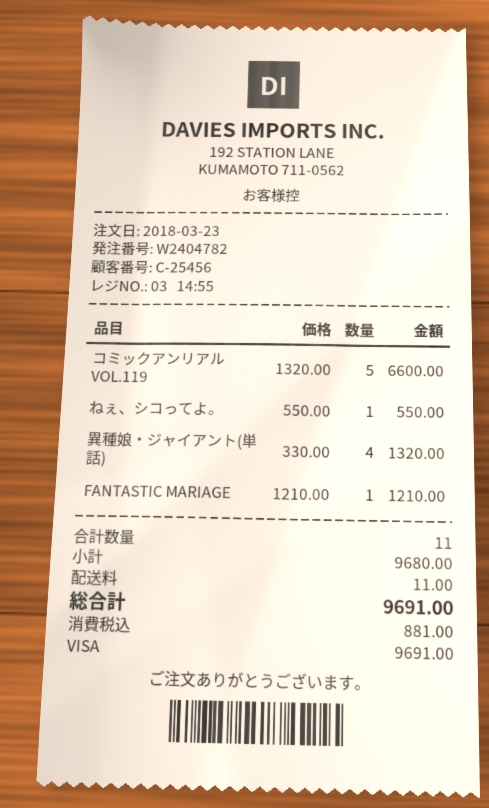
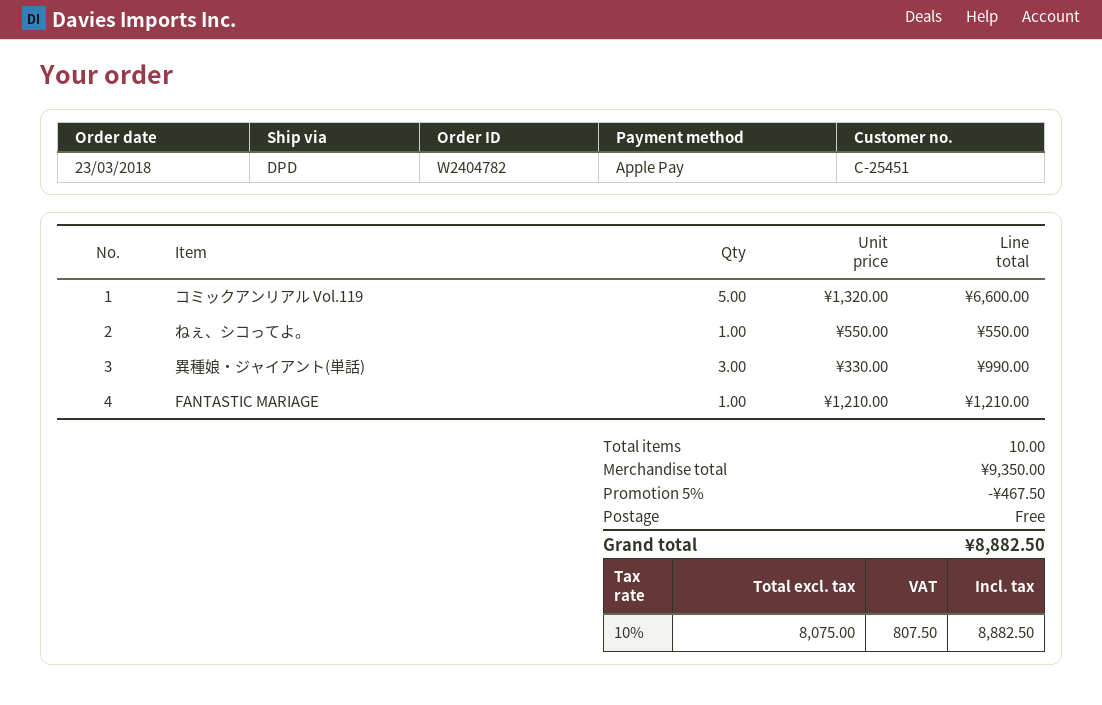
customer number: C-25456 -> C-25451
payment method: Visa -> Apple Pay
異種娘・ジャイアント(単話): 4 x 330.00 = 1320.00 -> 3 x 330.00 = 990.00
total quantity: 11 -> 10
subtotal: 9680.00 -> 9350.00
discount: none -> 5% = 467.50
shipping: 11.00 -> 0.00
tax: 881.00 -> 807.50
total: 9691.00 -> 8882.50

